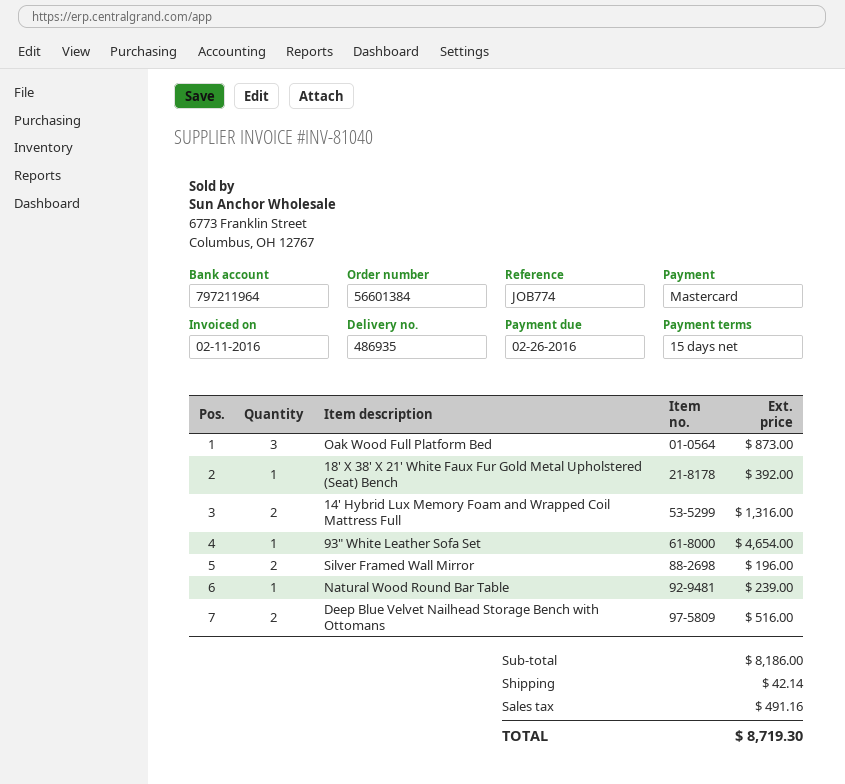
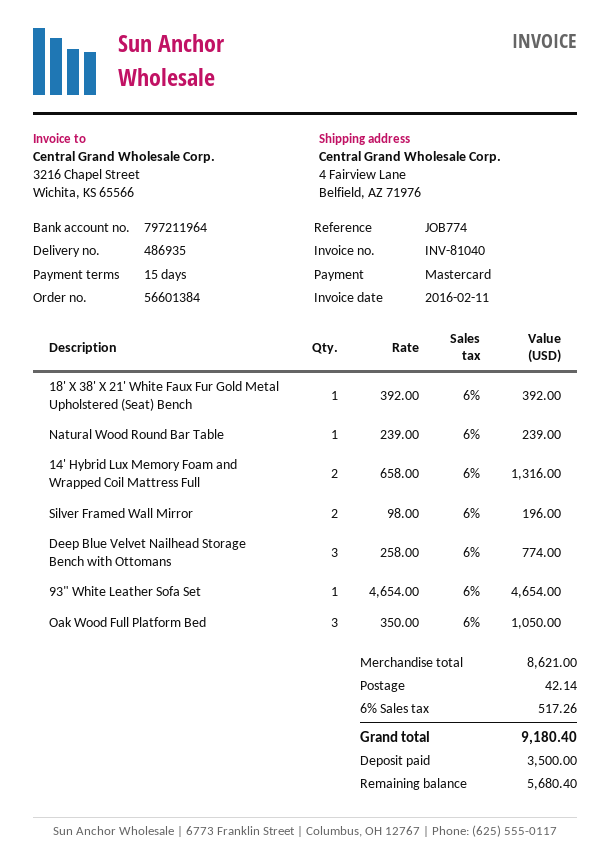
Oak Wood Full Platform Bed: 3 for 873.00 -> 3 for 1050.00
Deep Blue Velvet Nailhead Storage Bench with Ottomans: 2 for 516.00 -> 3 for 774.00
subtotal: 8186.00 -> 8621.00
tax: 491.16 -> 517.26
total: 8719.30 -> 9180.40

